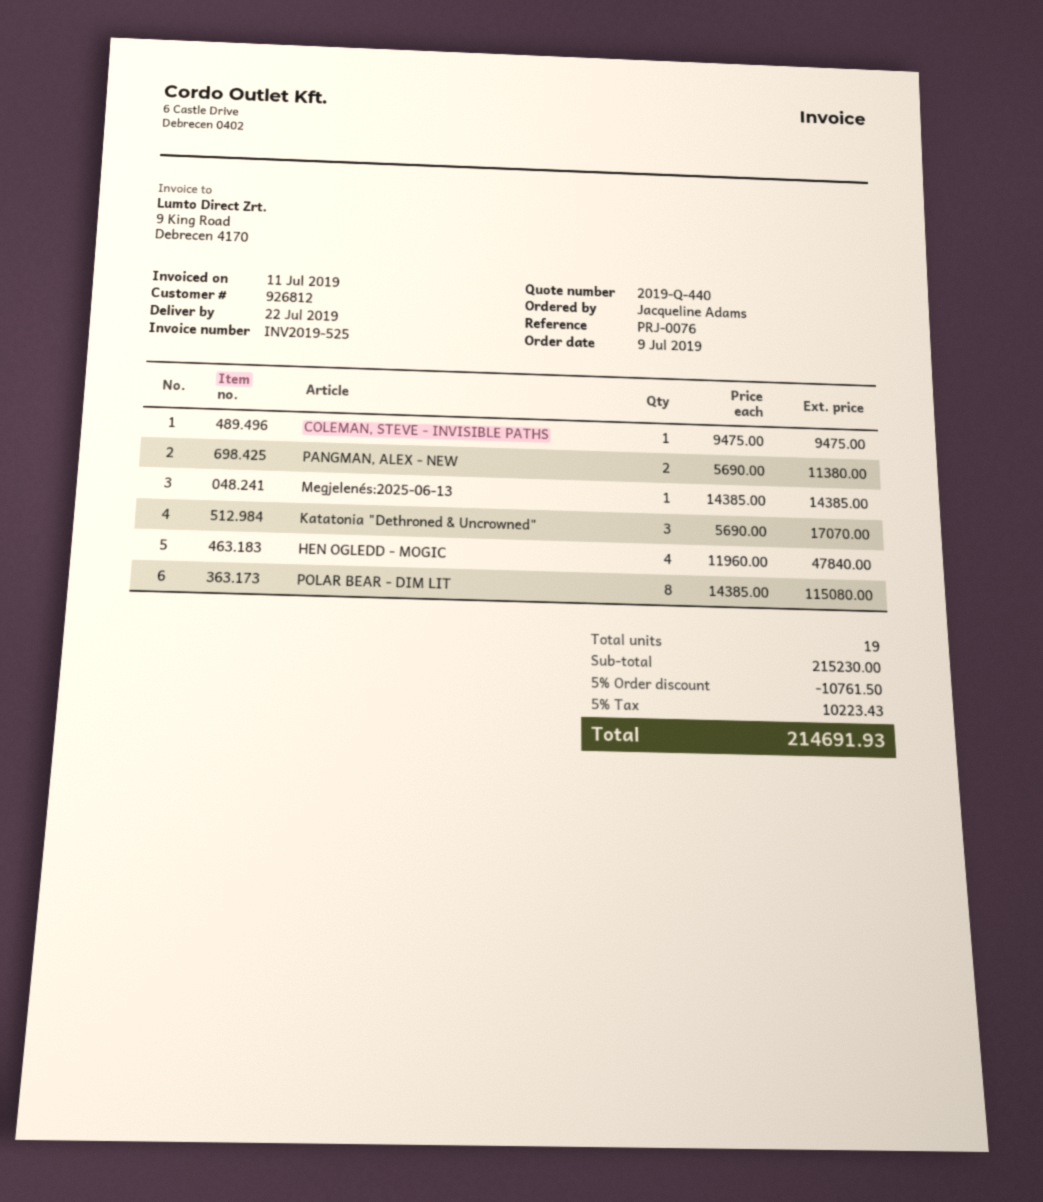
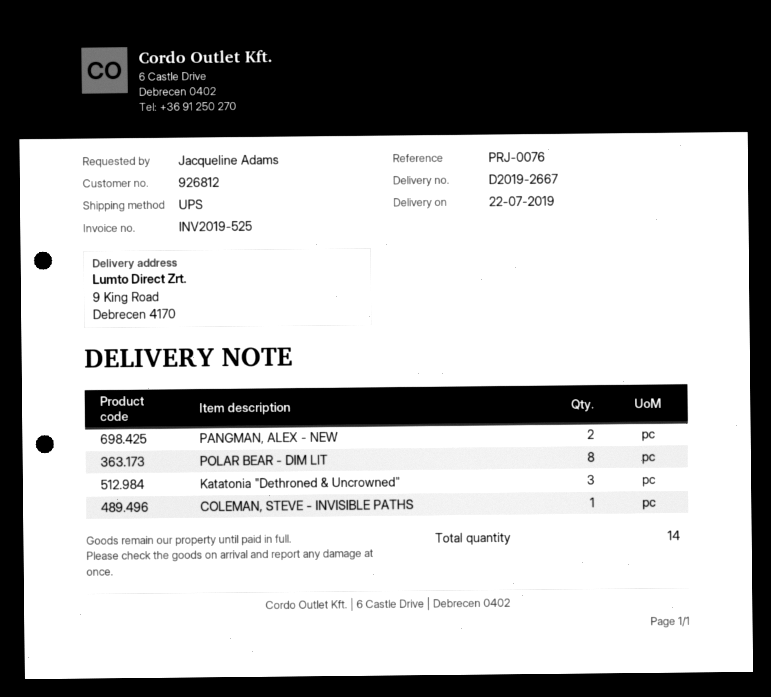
Megjelenés:2025-06-13: 1 -> none
HEN OGLEDD - MOGIC: 4 -> none
total quantity: 19 -> 14

